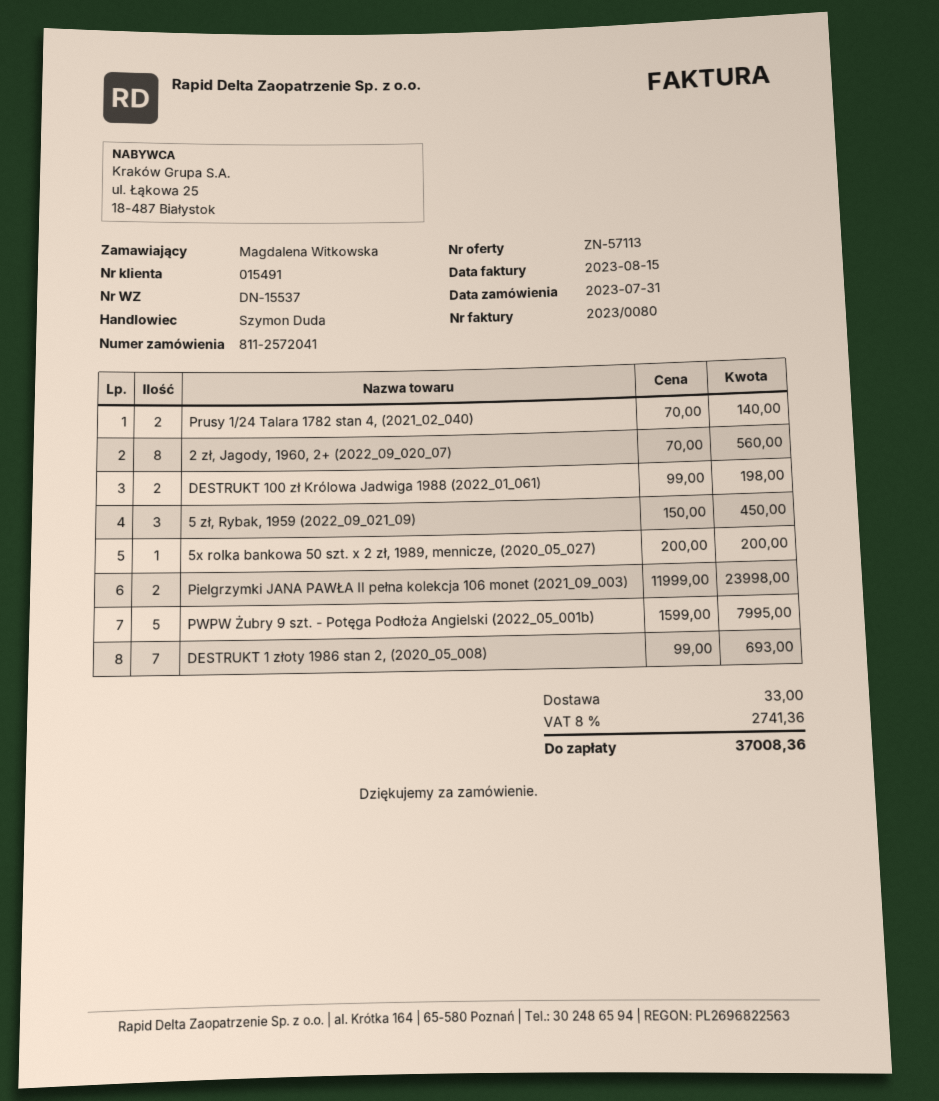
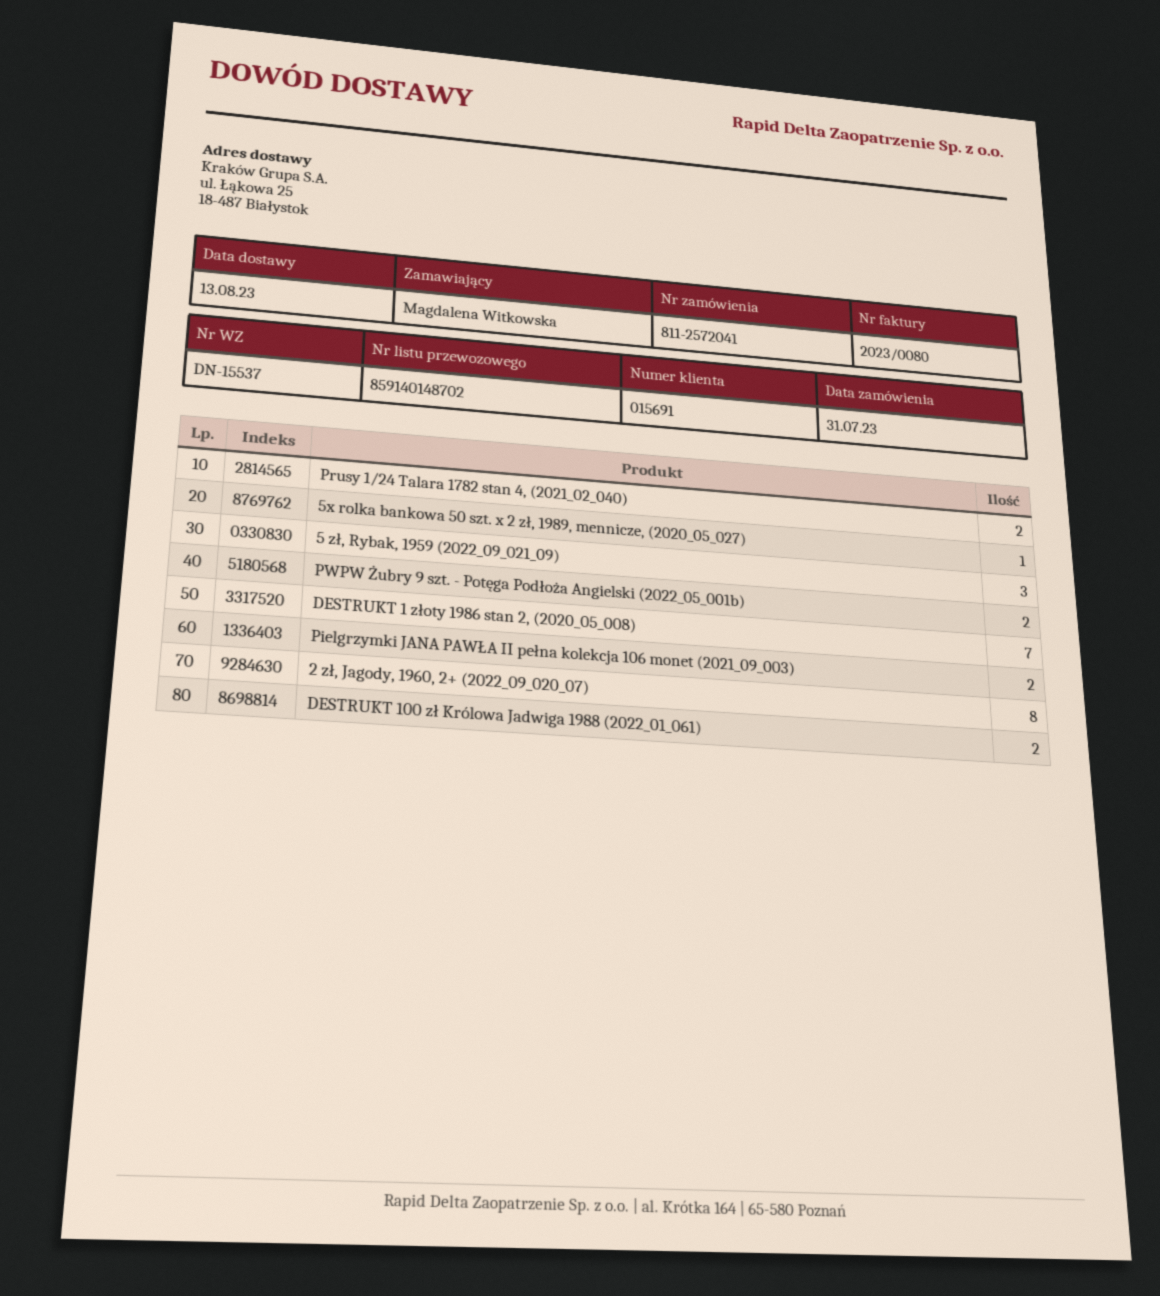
customer number: 015491 -> 015691
PWPW Żubry 9 szt. - Potęga Podłoża Angielski (2022_05_001b): 5 -> 2

